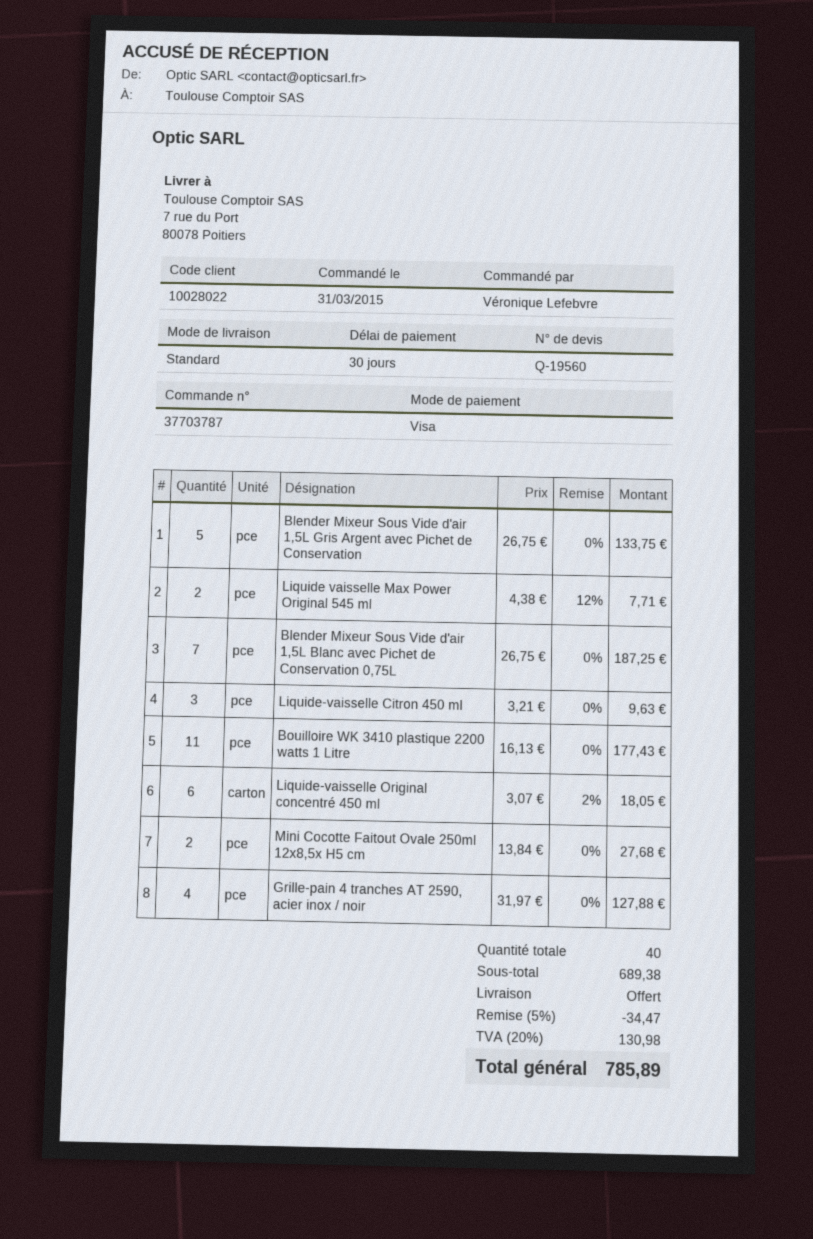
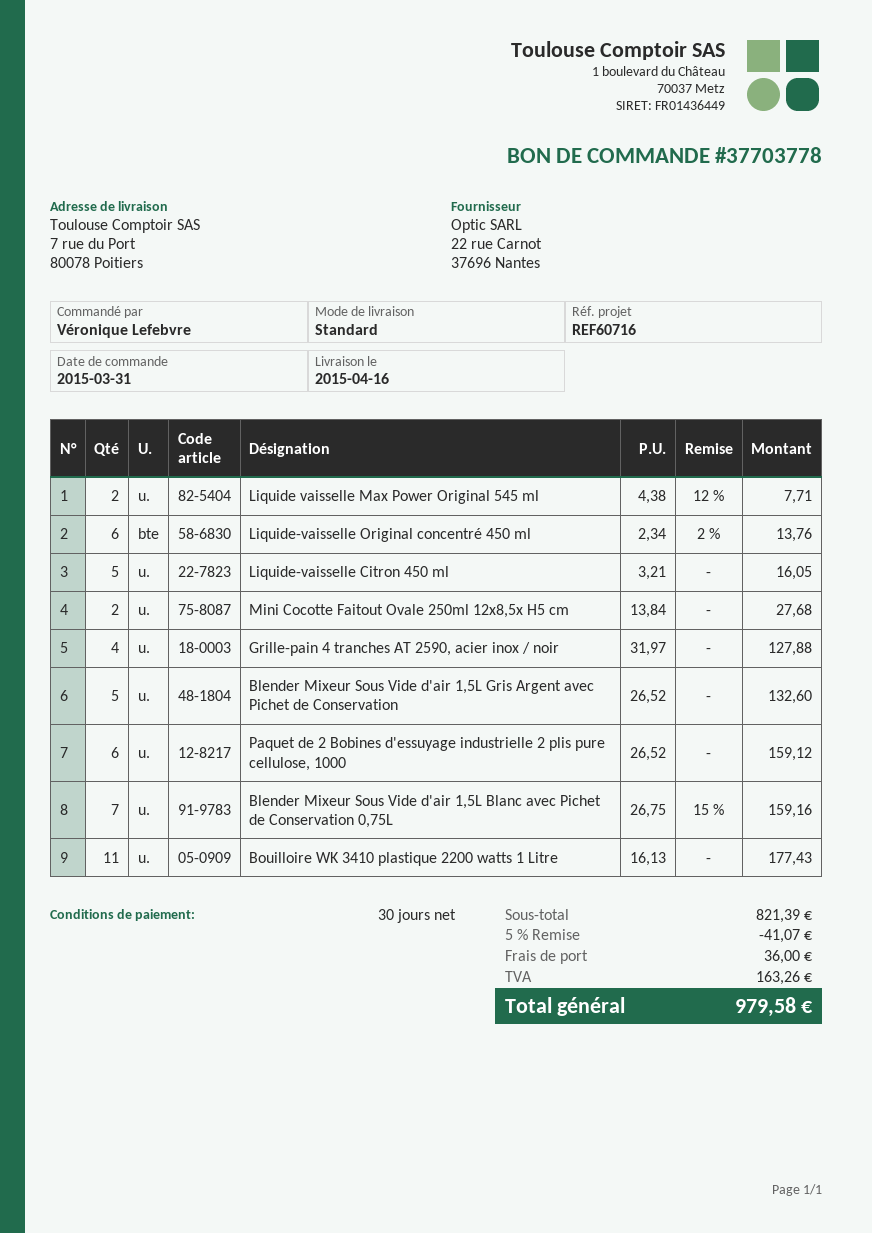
order number: 37703787 -> 37703778
Blender Mixeur Sous Vide d'air 1,5L Gris Argent avec Pichet de Conservation: 5 x 26.75 = 133.75 -> 5 x 26.52 = 132.60
Blender Mixeur Sous Vide d'air 1,5L Blanc avec Pichet de Conservation 0,75L: 7 x 26.75 = 187.25 -> 7 x 26.75 - 15% = 159.16
Liquide-vaisselle Citron 450 ml: 3 x 3.21 = 9.63 -> 5 x 3.21 = 16.05
Liquide-vaisselle Original concentré 450 ml: 6 x 3.07 - 2% = 18.05 -> 6 x 2.34 - 2% = 13.76
Paquet de 2 Bobines d'essuyage industrielle 2 plis pure cellulose, 1000: none -> 6 x 26.52 = 159.12
subtotal: 689.38 -> 821.39
discount: 5% = 34.47 -> 5% = 41.07
shipping: 0.00 -> 36.00
tax: 130.98 -> 163.26
total: 785.89 -> 979.58

